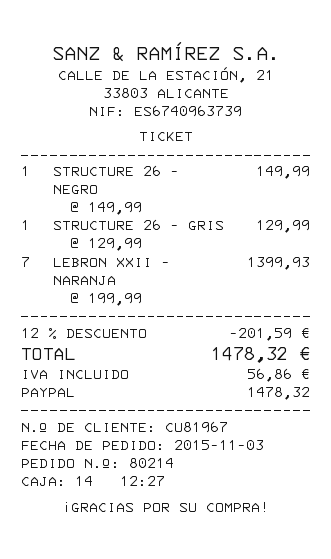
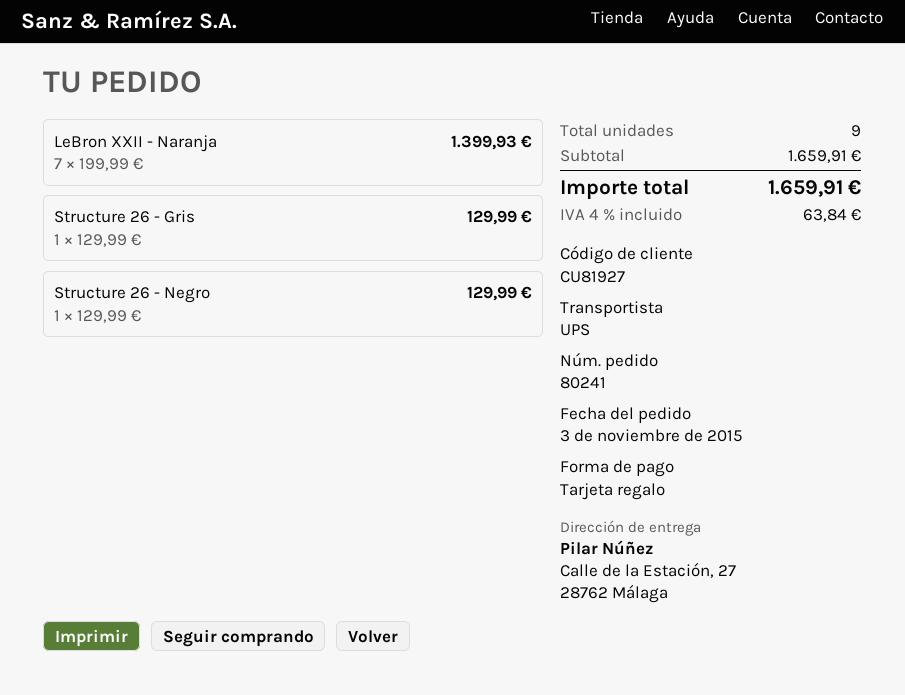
order number: 80214 -> 80241
customer number: CU81967 -> CU81927
payment method: PayPal -> gift card
STRUCTURE 26 - NEGRO: 1 x 149.99 = 149.99 -> 1 x 129.99 = 129.99
discount: 12% = 201.59 -> none
tax: 56.86 -> 63.84
total: 1478.32 -> 1659.91

